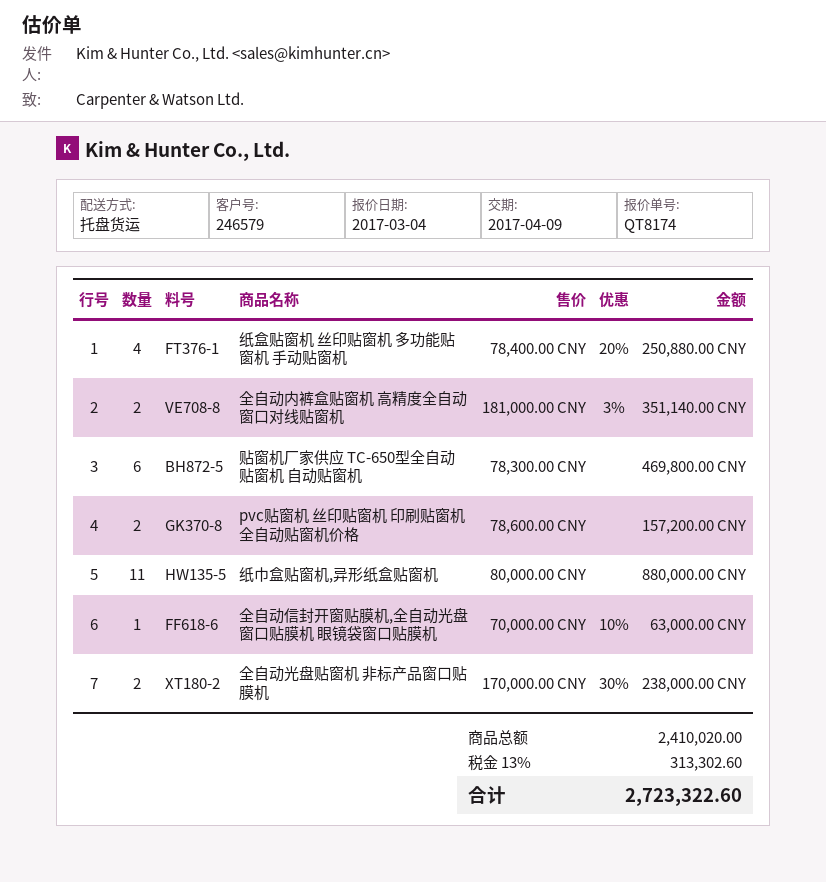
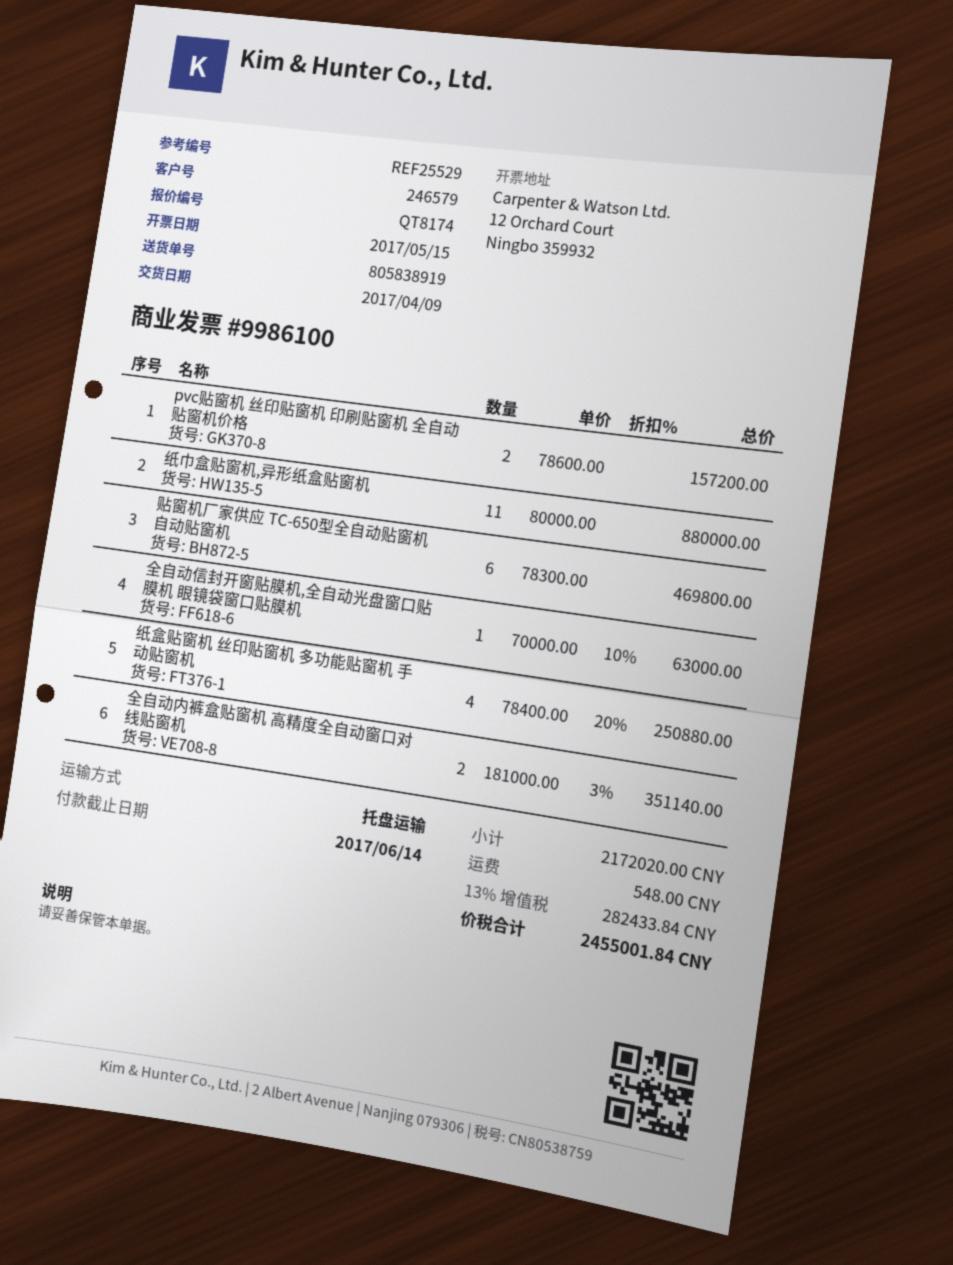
全自动光盘贴窗机 非标产品窗口贴膜机: 2 x 170000.00 - 30% = 238000.00 -> none
subtotal: 2410020.00 -> 2172020.00
shipping: none -> 548.00
tax: 13% = 313302.60 -> 13% = 282433.84
total: 2723322.60 -> 2455001.84

